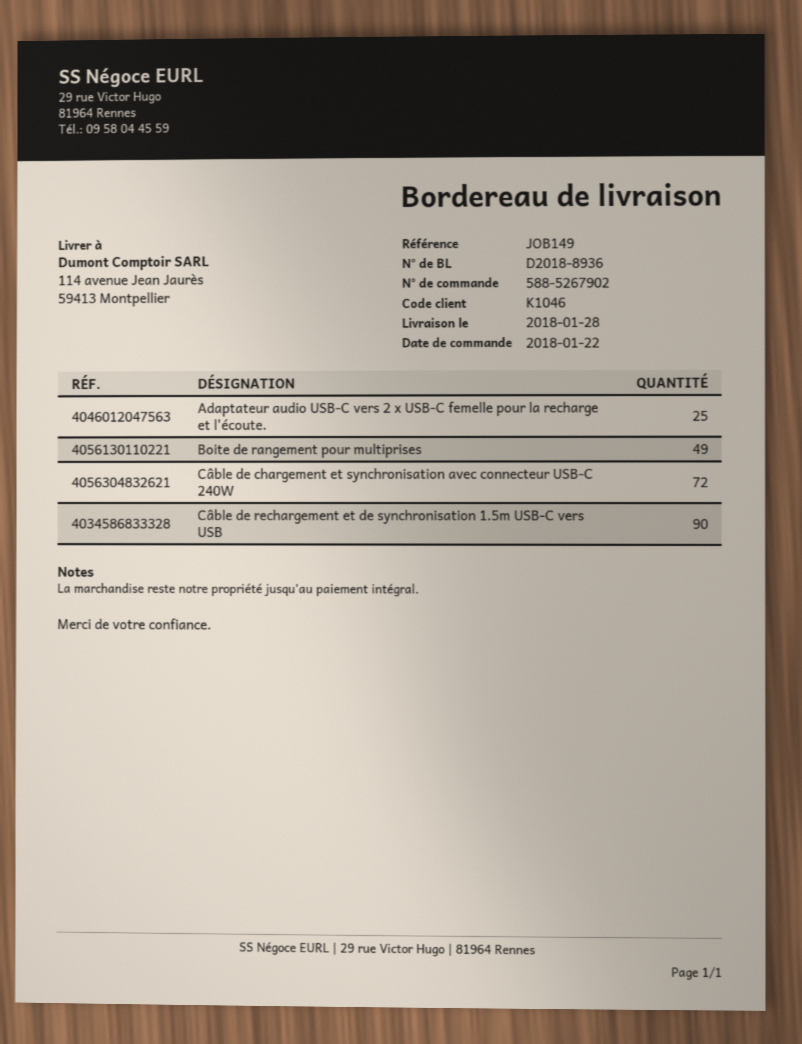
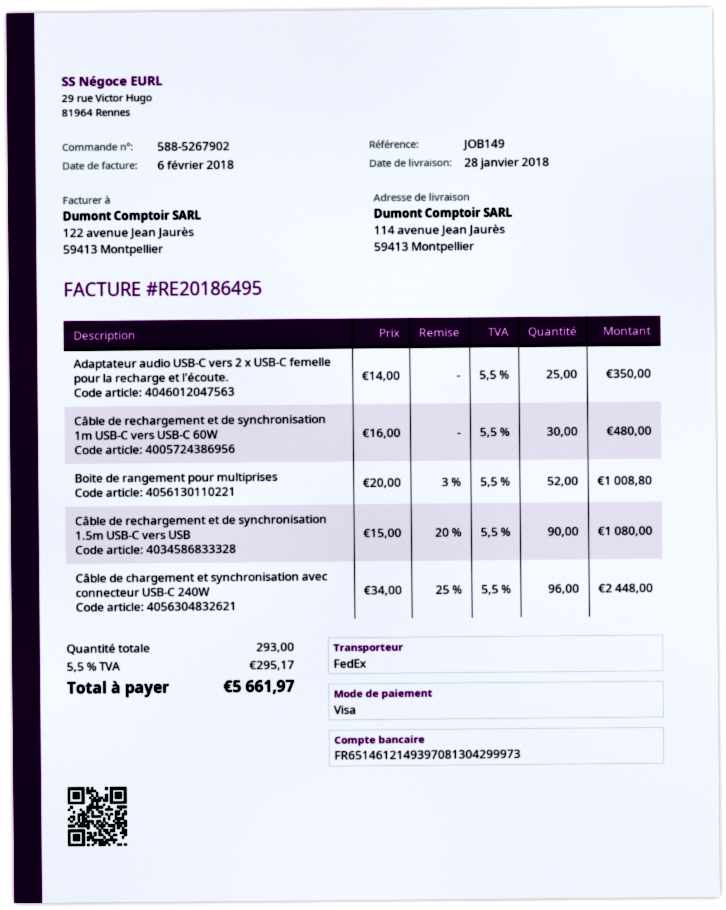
Boite de rangement pour multiprises: 49 -> 52
Câble de chargement et synchronisation avec connecteur USB-C 240W: 72 -> 96
Câble de rechargement et de synchronisation 1m USB-C vers USB-C 60W: none -> 30

